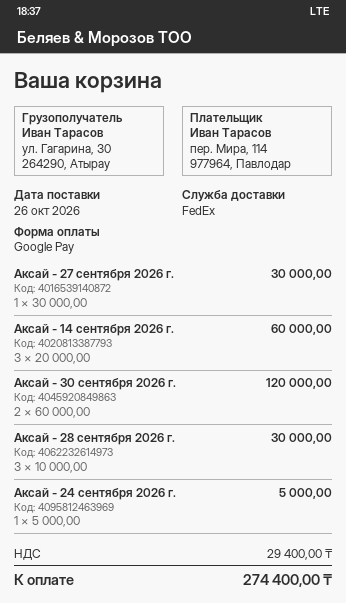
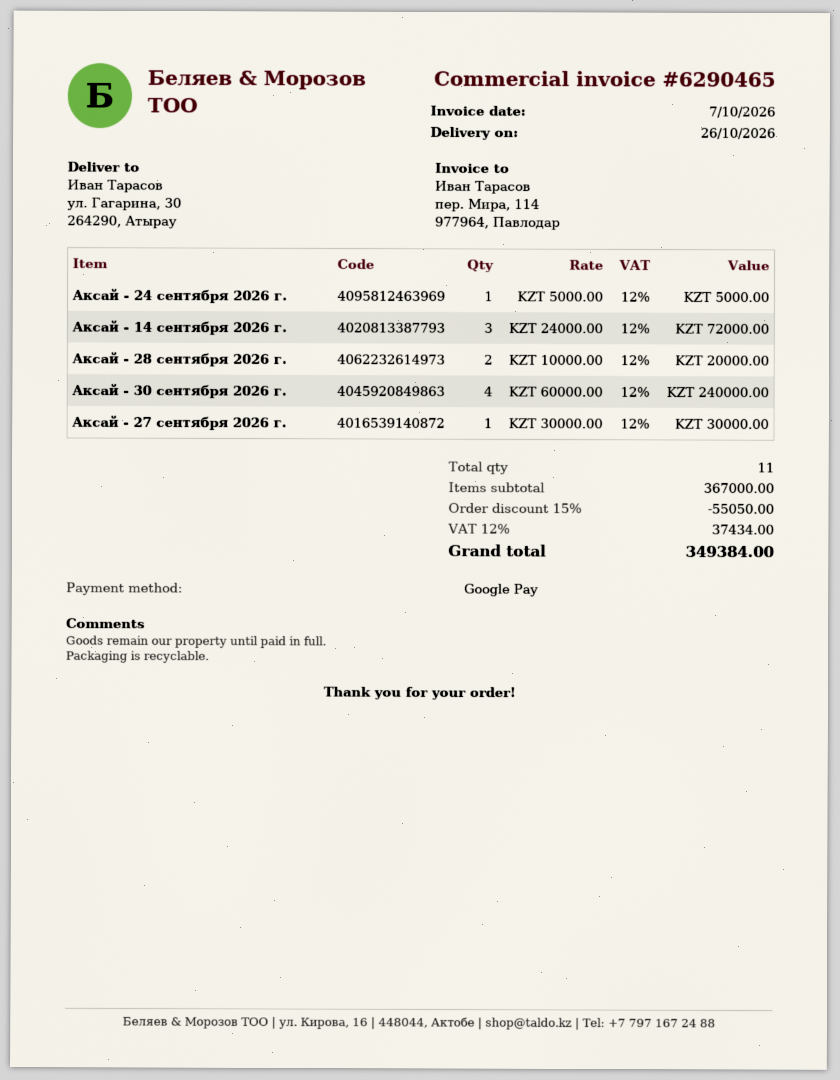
Аксай - 14 сентября 2026 г.: 3 x 20000.00 = 60000.00 -> 3 x 24000.00 = 72000.00
Аксай - 30 сентября 2026 г.: 2 x 60000.00 = 120000.00 -> 4 x 60000.00 = 240000.00
Аксай - 28 сентября 2026 г.: 3 x 10000.00 = 30000.00 -> 2 x 10000.00 = 20000.00
discount: none -> 15% = 55050.00
tax: 29400.00 -> 37434.00
total: 274400.00 -> 349384.00

